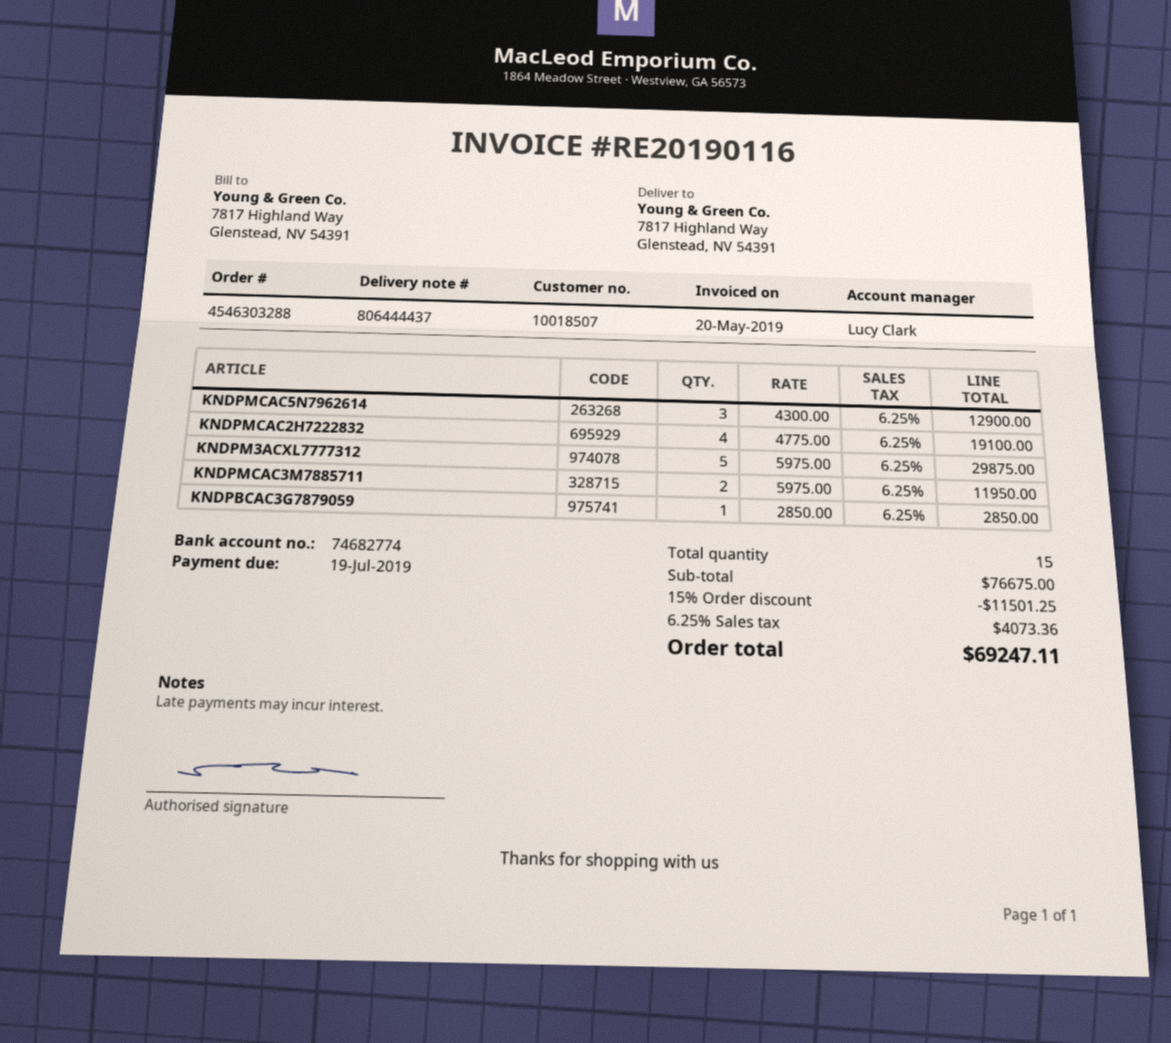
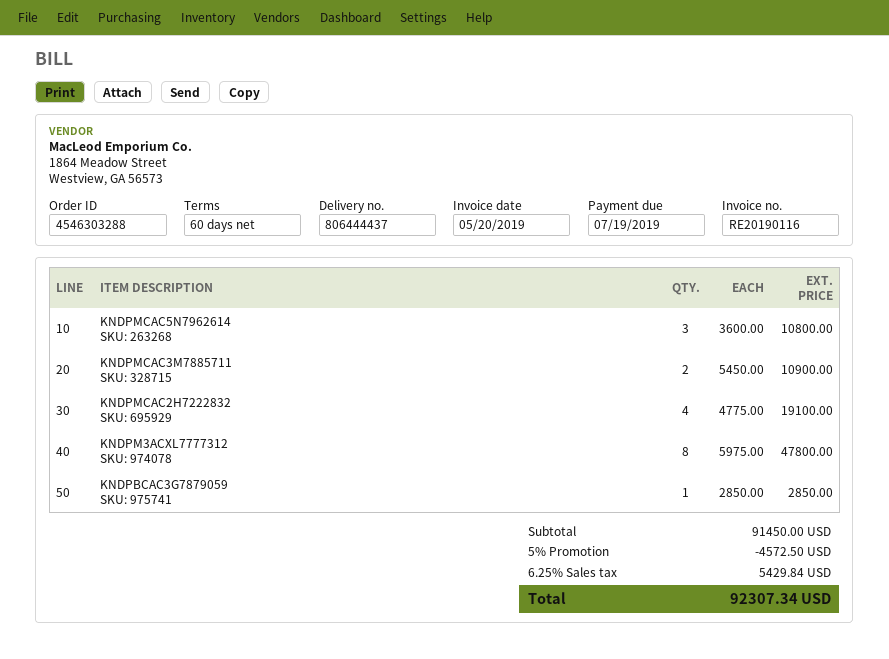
KNDPMCAC5N7962614: 3 x 4300.00 = 12900.00 -> 3 x 3600.00 = 10800.00
KNDPM3ACXL7777312: 5 x 5975.00 = 29875.00 -> 8 x 5975.00 = 47800.00
KNDPMCAC3M7885711: 2 x 5975.00 = 11950.00 -> 2 x 5450.00 = 10900.00
subtotal: 76675.00 -> 91450.00
discount: 15% = 11501.25 -> 5% = 4572.50
tax: 6.25% = 4073.36 -> 6.25% = 5429.84
total: 69247.11 -> 92307.34

